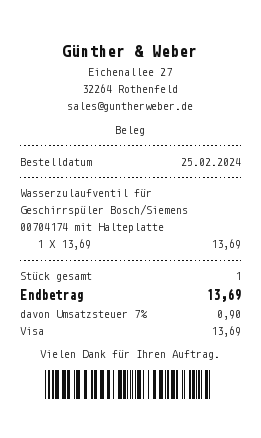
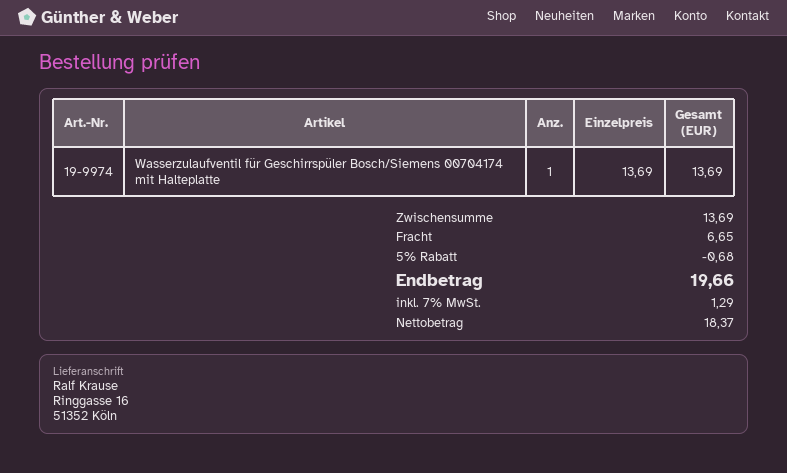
discount: none -> 5% = 0.68
shipping: none -> 6.65
tax: 7% = 0.90 -> 7% = 1.29
total: 13.69 -> 19.66

